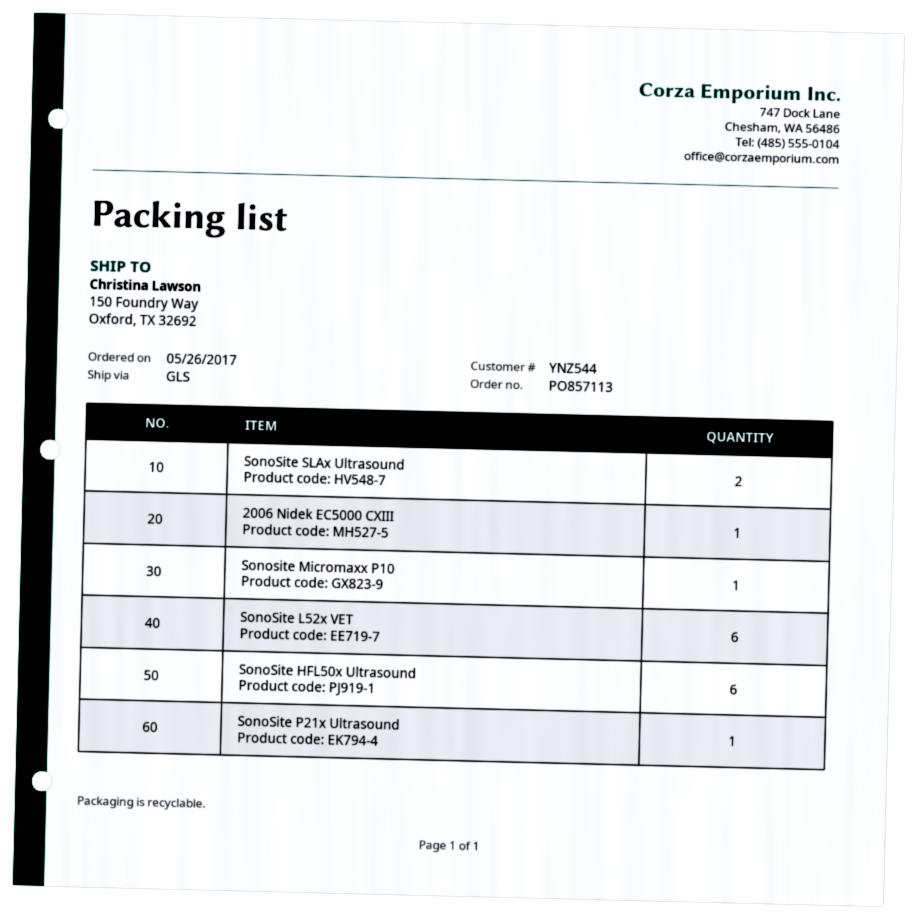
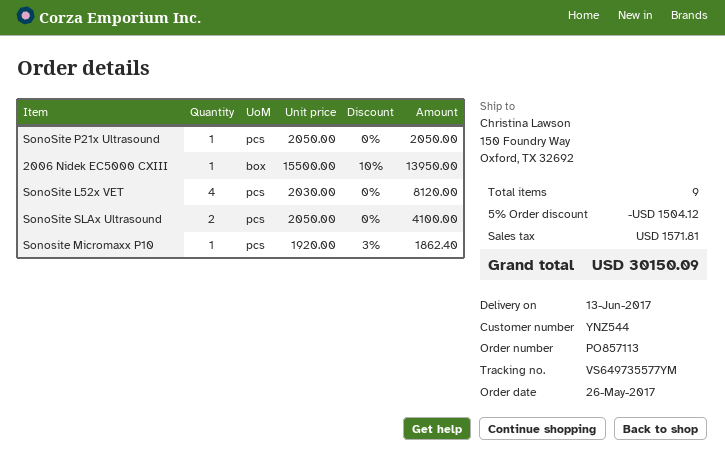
SonoSite L52x VET: 6 -> 4
SonoSite HFL50x Ultrasound: 6 -> none

